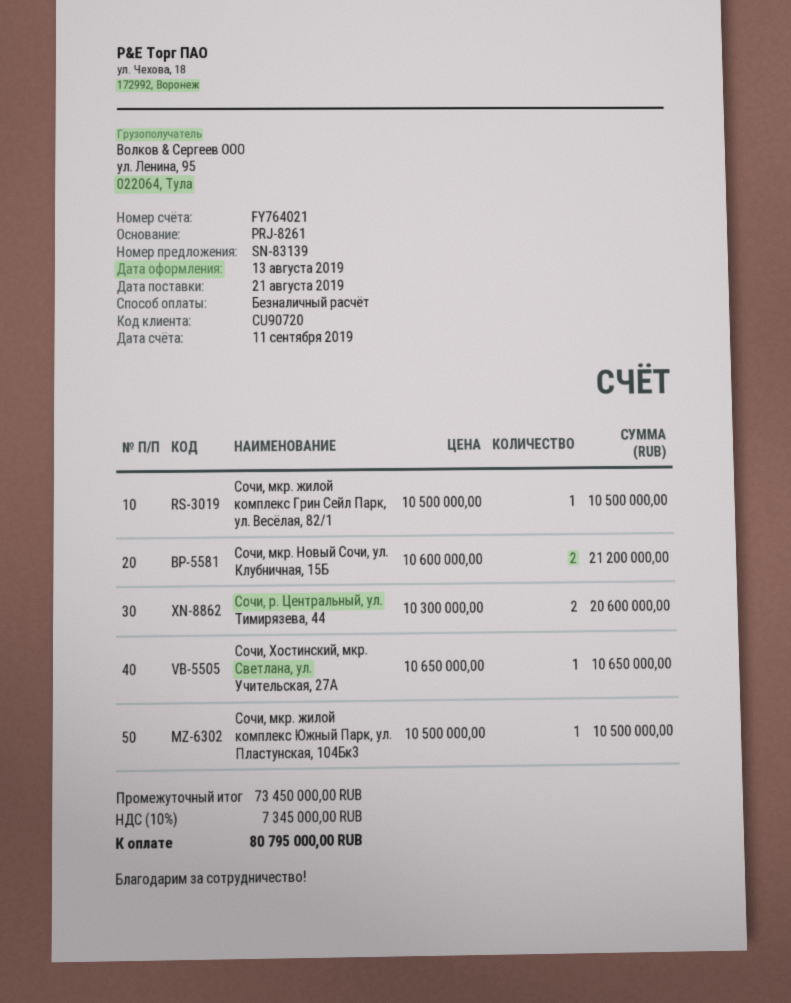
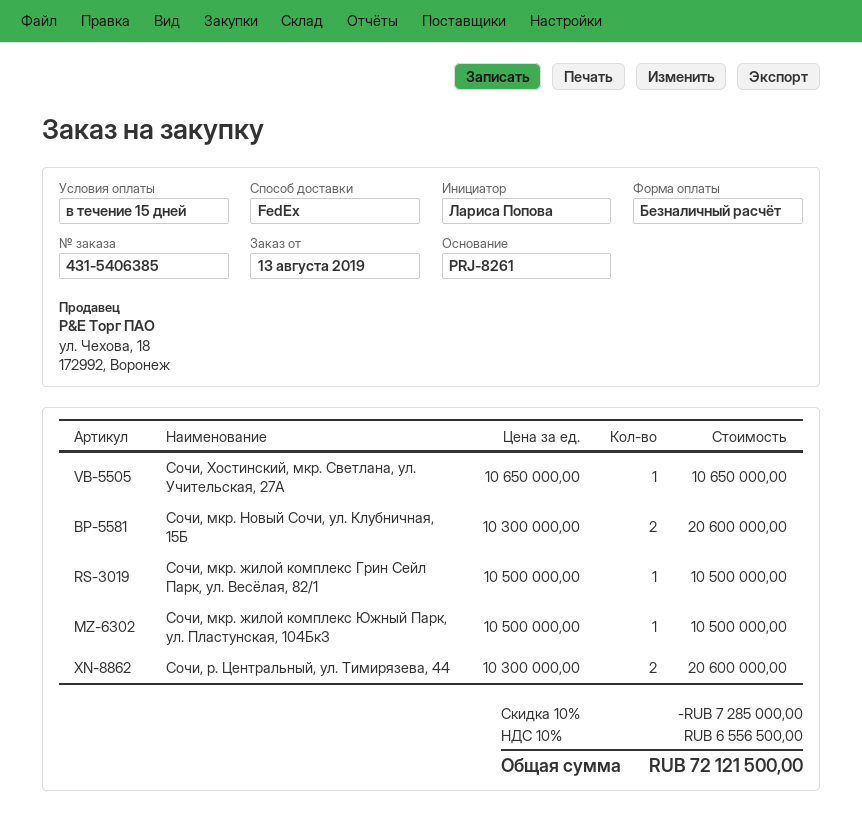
Сочи, мкр. Новый Сочи, ул. Клубничная, 15Б: 2 x 10600000.00 = 21200000.00 -> 2 x 10300000.00 = 20600000.00
discount: none -> 10% = 7285000.00
tax: 10% = 7345000.00 -> 10% = 6556500.00
total: 80795000.00 -> 72121500.00

